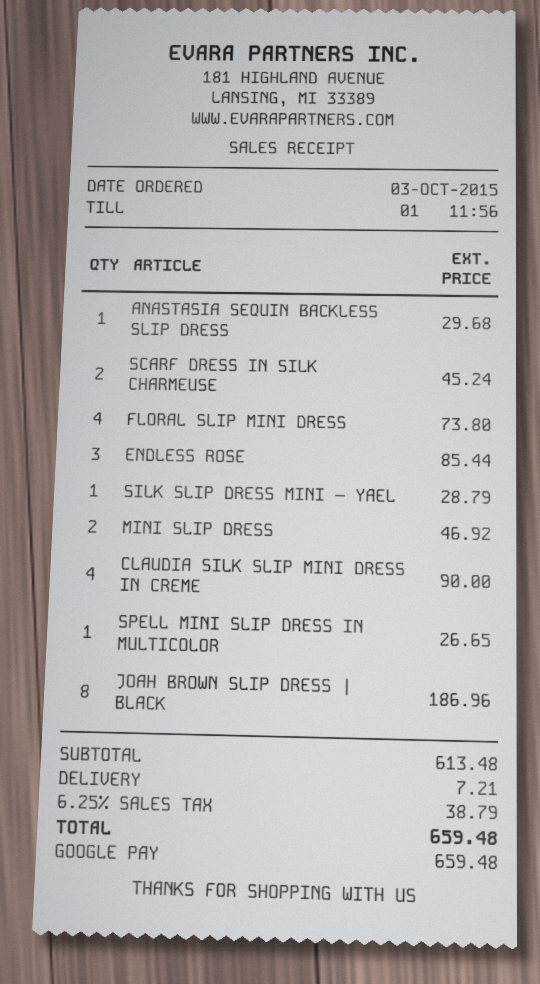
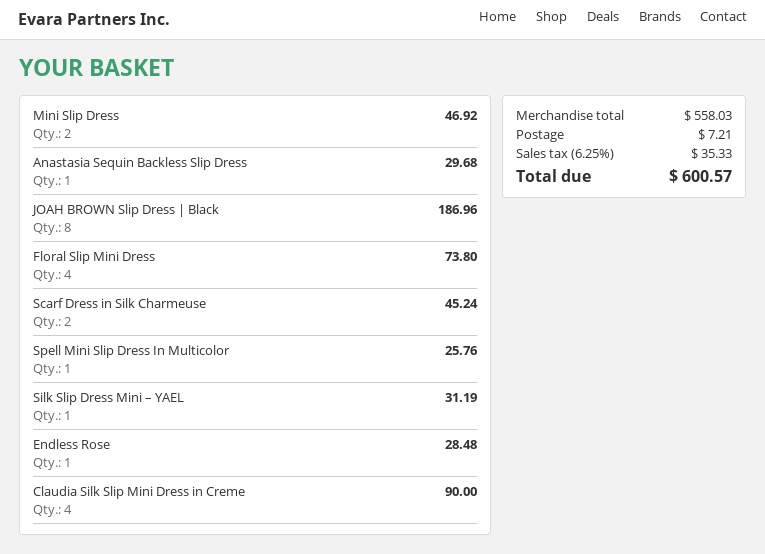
ENDLESS ROSE: 3 for 85.44 -> 1 for 28.48
SILK SLIP DRESS MINI – YAEL: 1 for 28.79 -> 1 for 31.19
SPELL MINI SLIP DRESS IN MULTICOLOR: 1 for 26.65 -> 1 for 25.76
subtotal: 613.48 -> 558.03
tax: 6.25% = 38.79 -> 6.25% = 35.33
total: 659.48 -> 600.57

